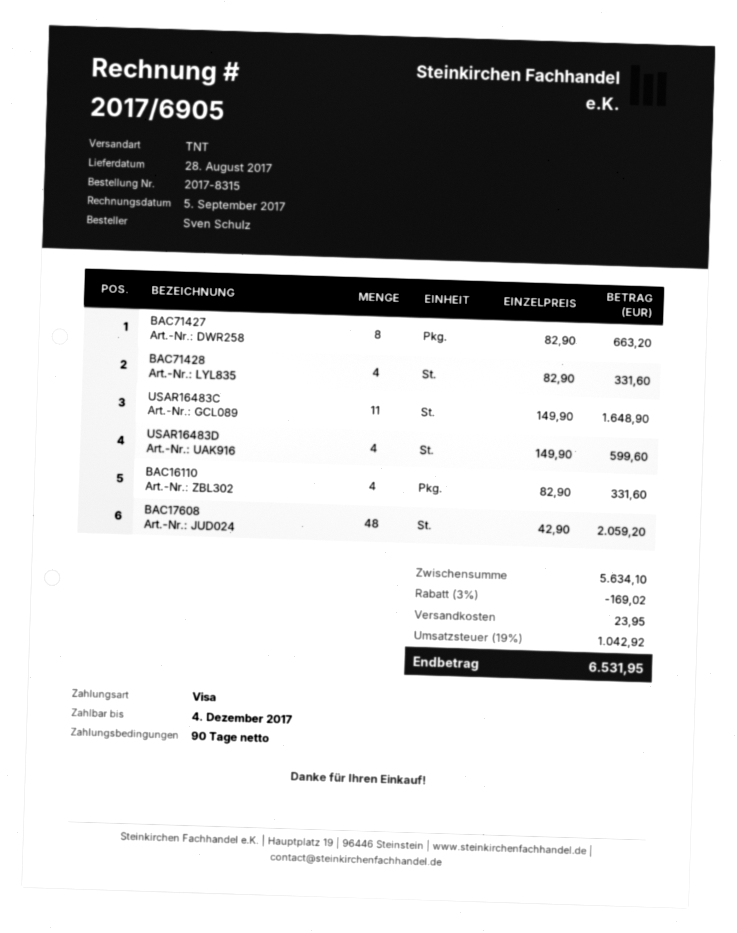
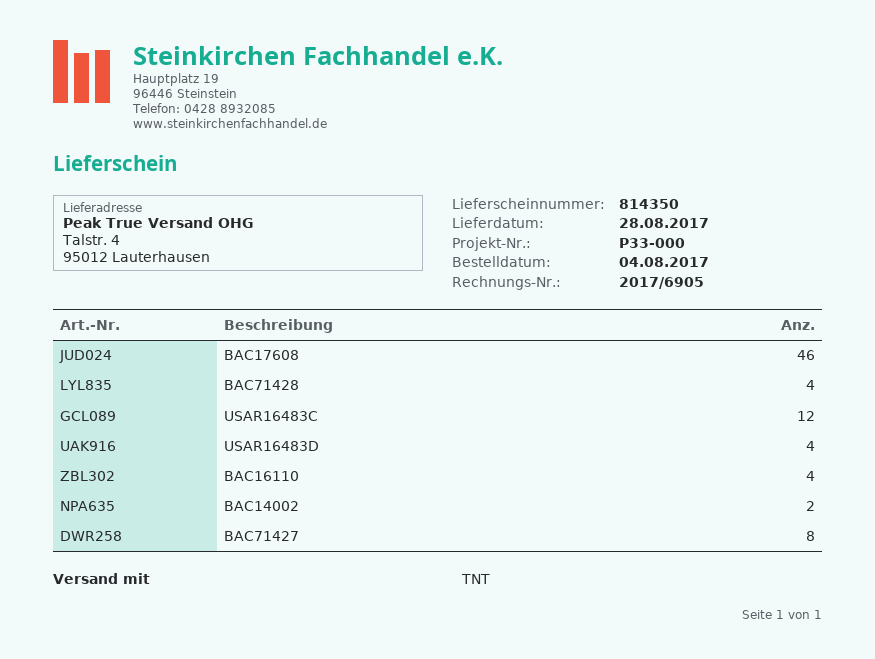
USAR16483C: 11 -> 12
BAC17608: 48 -> 46
BAC14002: none -> 2

